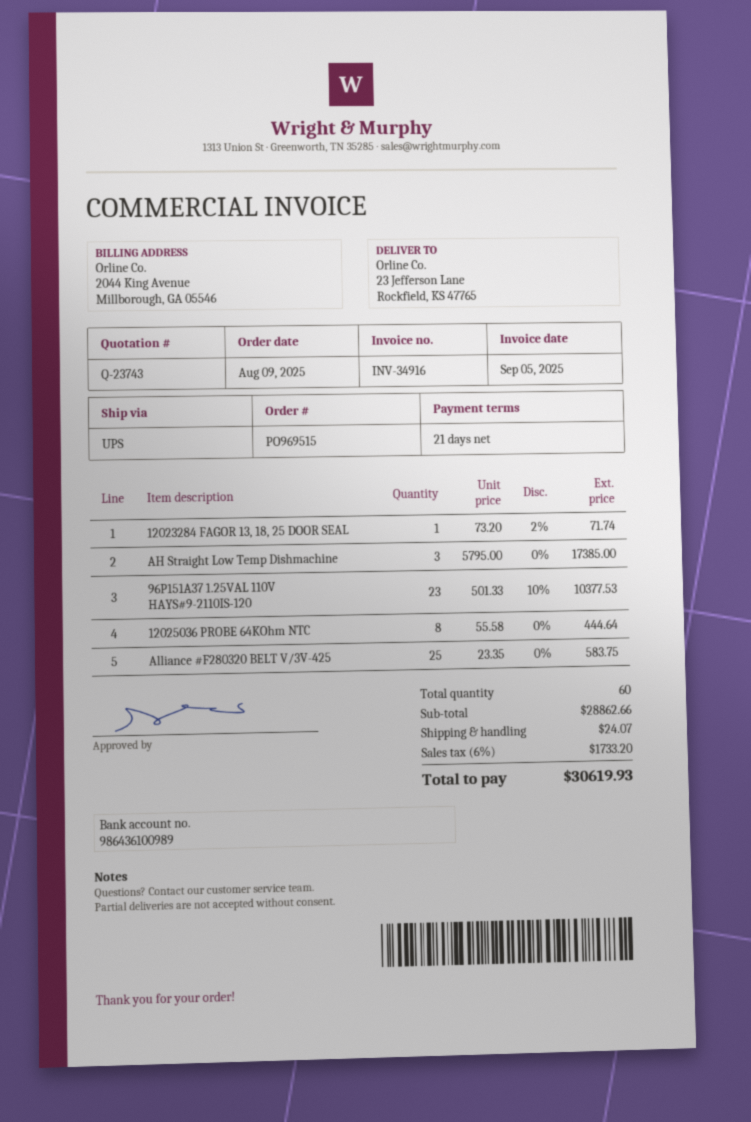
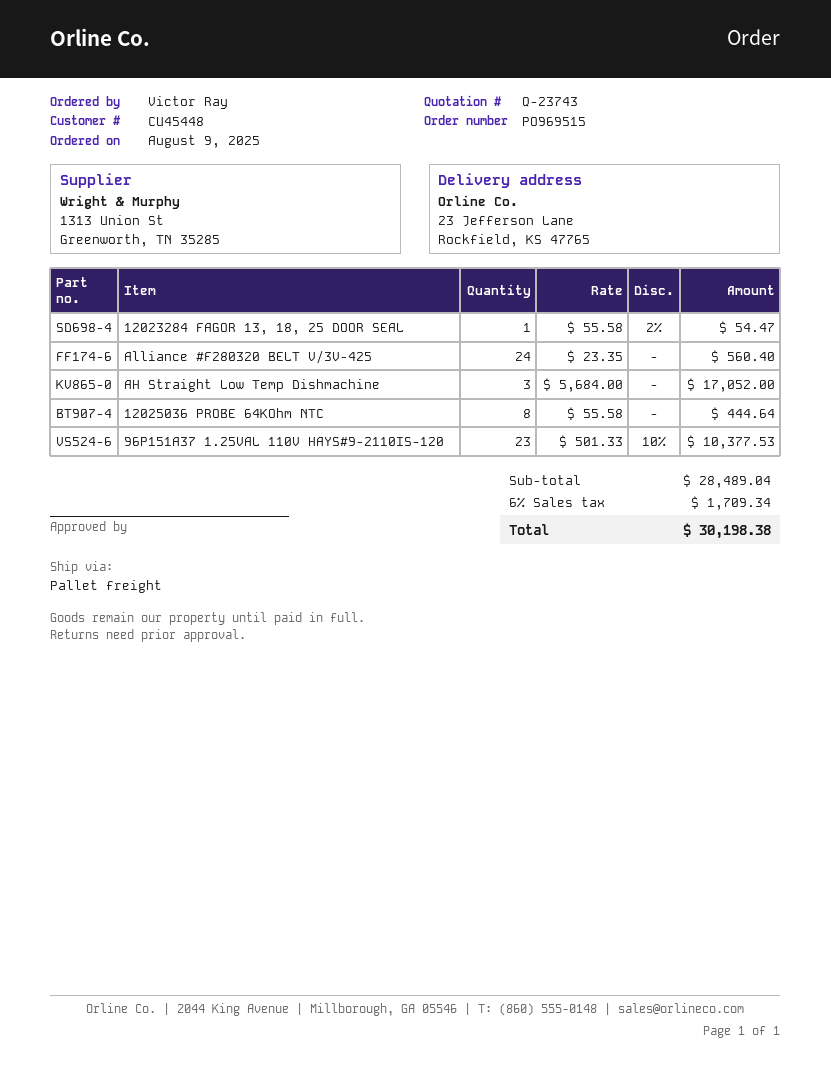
shipping method: UPS -> pallet freight
12023284 FAGOR 13, 18, 25 DOOR SEAL: 1 x 73.20 - 2% = 71.74 -> 1 x 55.58 - 2% = 54.47
AH Straight Low Temp Dishmachine: 3 x 5795.00 = 17385.00 -> 3 x 5684.00 = 17052.00
Alliance #F280320 BELT V/3V-425: 25 x 23.35 = 583.75 -> 24 x 23.35 = 560.40
subtotal: 28862.66 -> 28489.04
shipping: 24.07 -> none
tax: 6% = 1733.20 -> 6% = 1709.34
total: 30619.93 -> 30198.38

